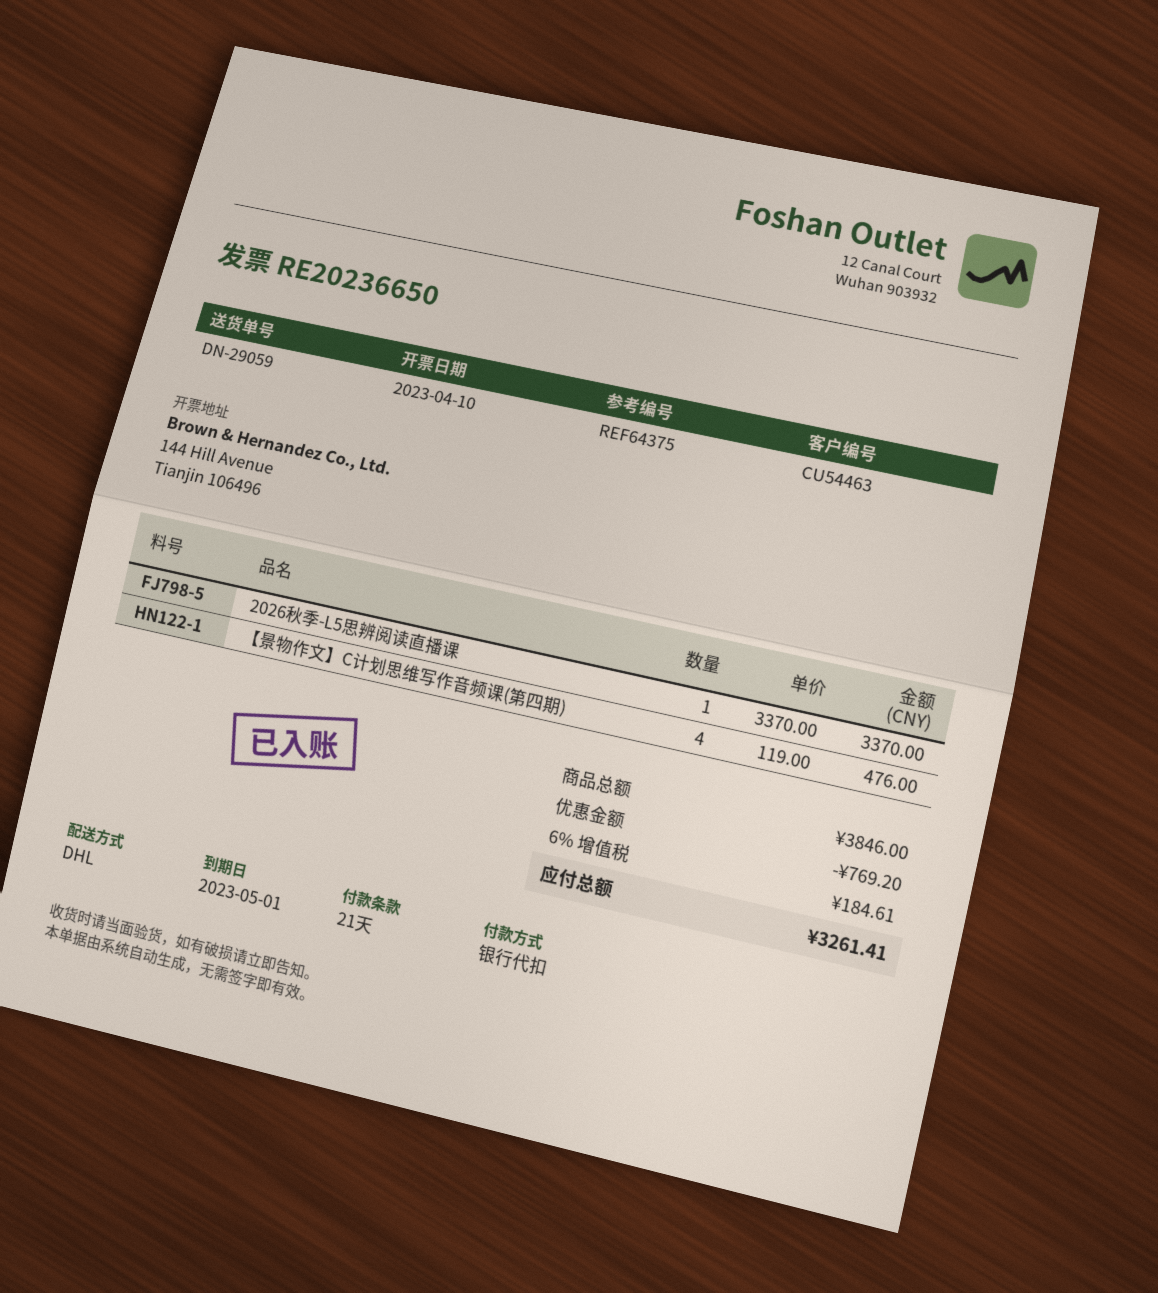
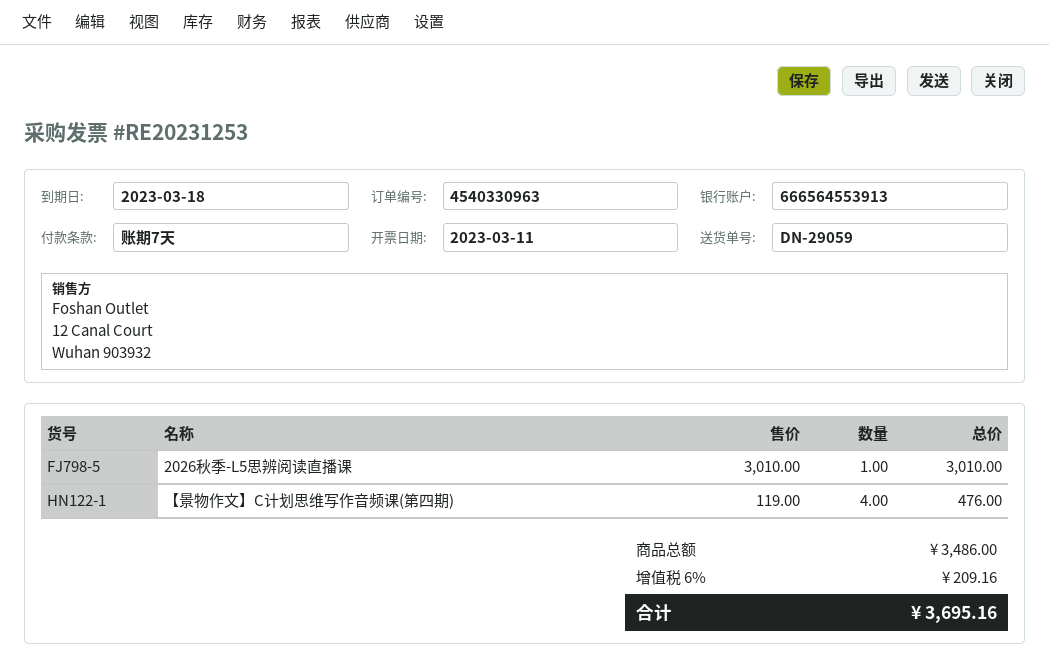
invoice number: RE20236650 -> RE20231253
invoice date: 2023-04-10 -> 2023-03-11
payment terms: 21 days -> 7 days
due date: 2023-05-01 -> 2023-03-18
2026秋季-L5思辨阅读直播课: 1 x 3370.00 = 3370.00 -> 1 x 3010.00 = 3010.00
subtotal: 3846.00 -> 3486.00
discount: 769.20 -> none
tax: 6% = 184.61 -> 6% = 209.16
total: 3261.41 -> 3695.16

